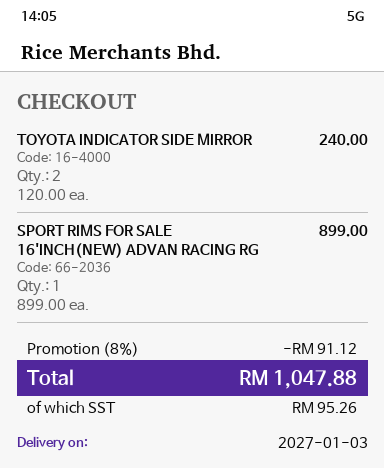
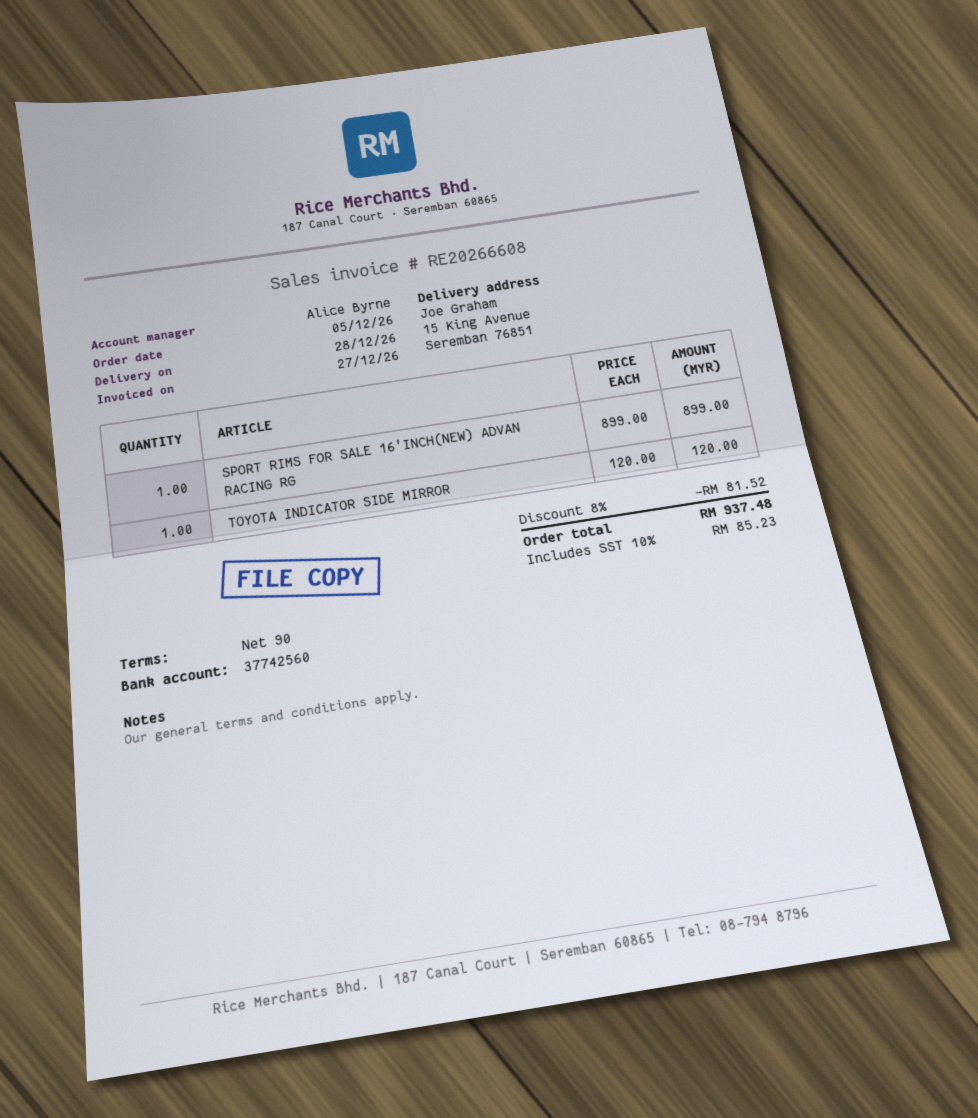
delivery date: 2027-01-03 -> 2026-12-28
TOYOTA INDICATOR SIDE MIRROR: 2 x 120.00 = 240.00 -> 1 x 120.00 = 120.00
discount: 8% = 91.12 -> 8% = 81.52
tax: 95.26 -> 85.23
total: 1047.88 -> 937.48

